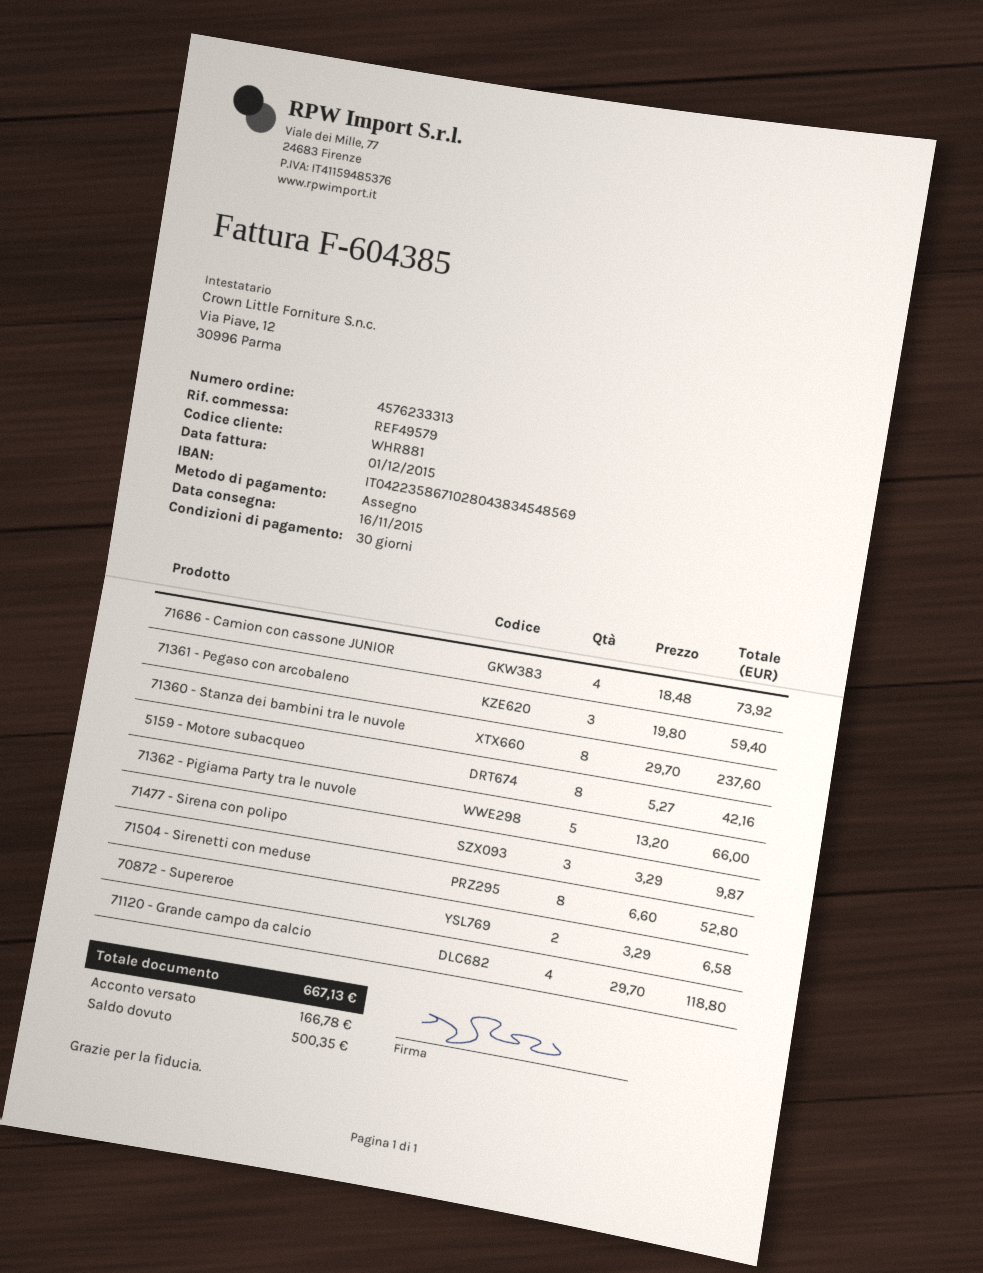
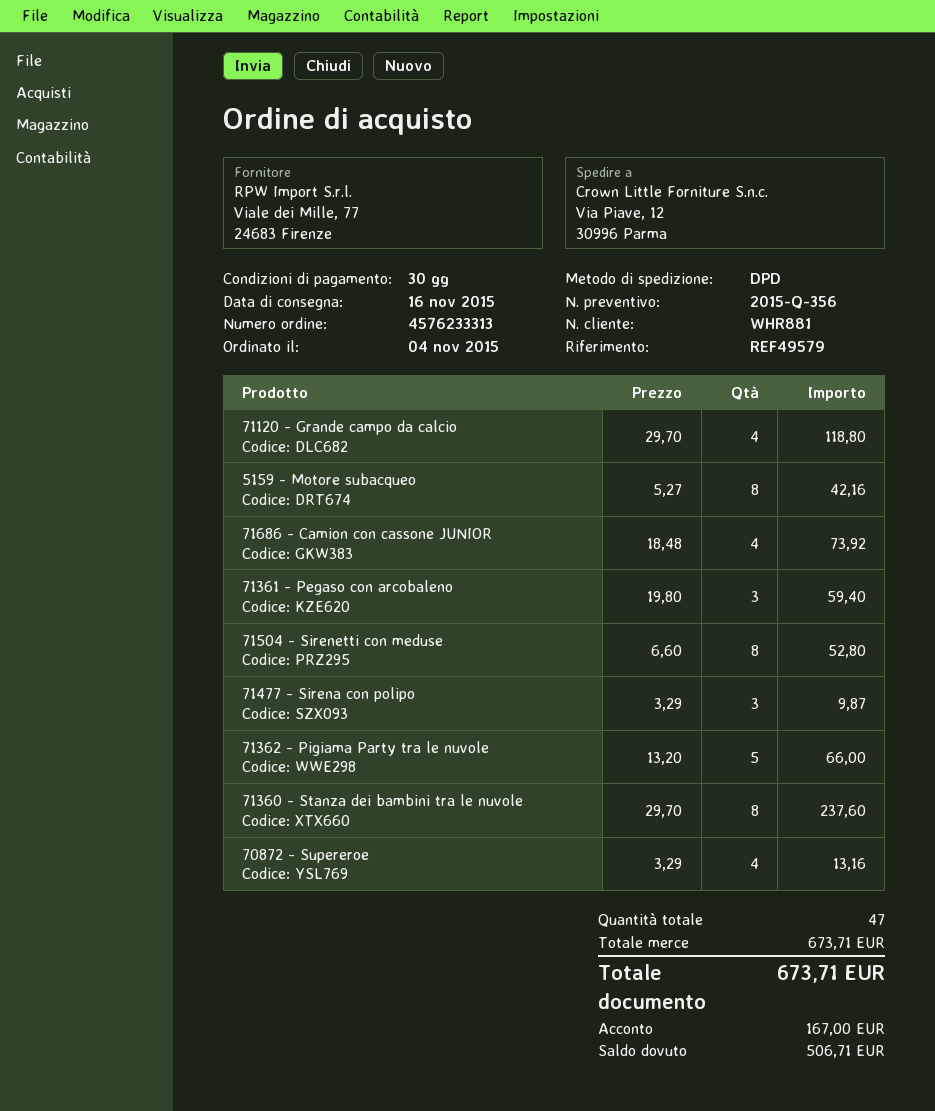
70872 - Supereroe: 2 x 3.29 = 6.58 -> 4 x 3.29 = 13.16
total: 667.13 -> 673.71
deposit: 166.78 -> 167.00
balance: 500.35 -> 506.71

